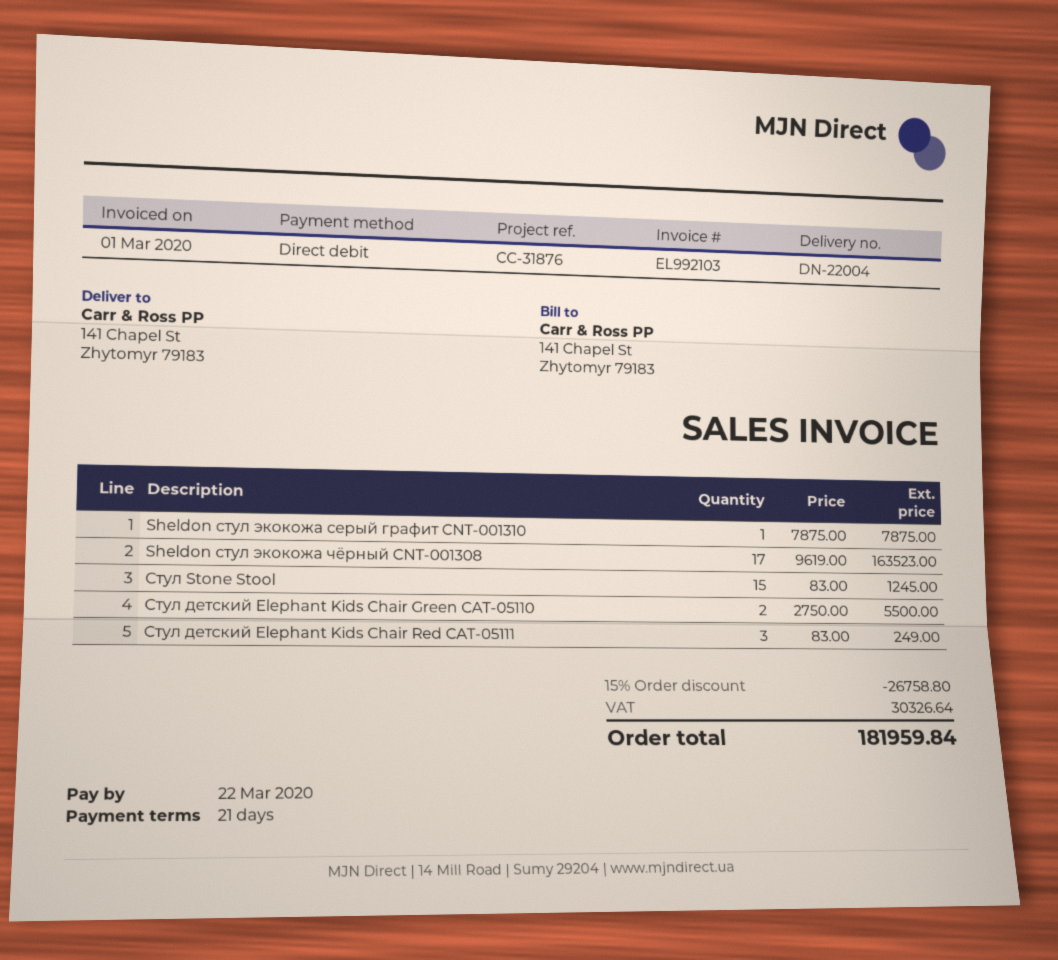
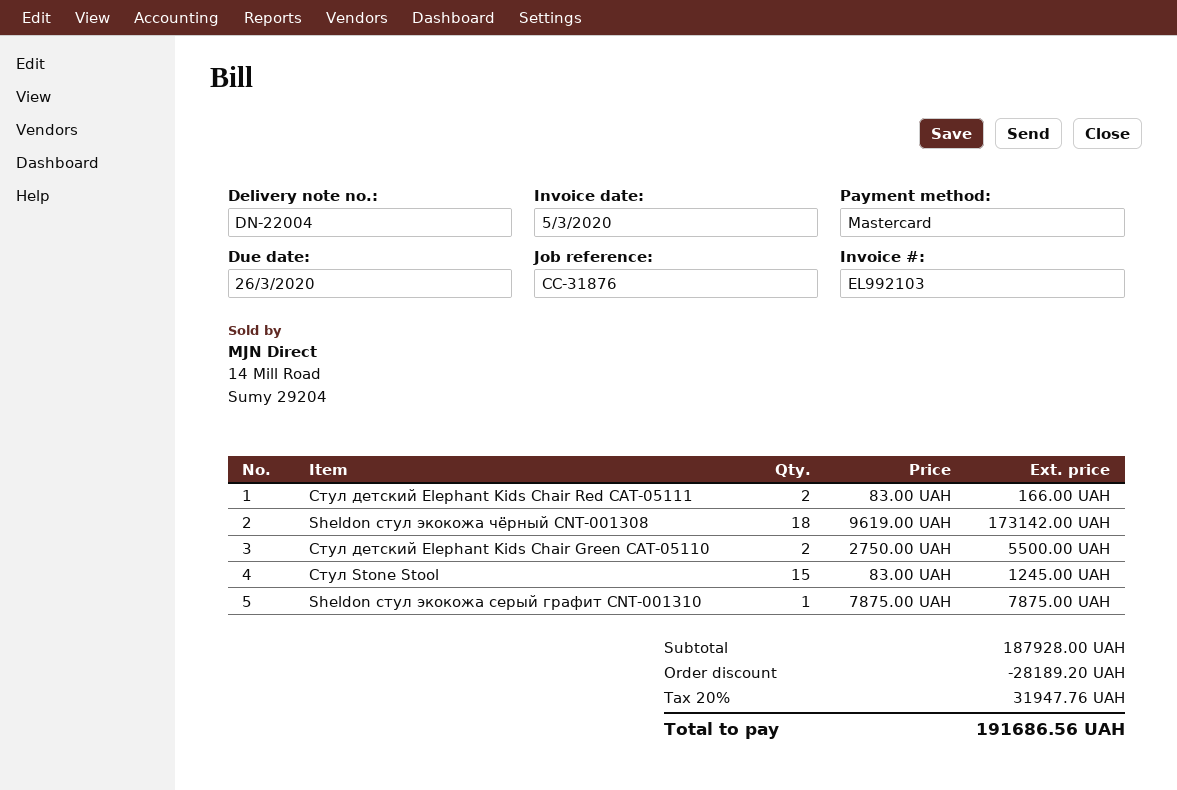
invoice date: 2020-03-01 -> 2020-03-05
due date: 2020-03-22 -> 2020-03-26
payment method: direct debit -> Mastercard
Sheldon стул экокожа чёрный CNT-001308: 17 x 9619.00 = 163523.00 -> 18 x 9619.00 = 173142.00
Стул детский Elephant Kids Chair Red CAT-05111: 3 x 83.00 = 249.00 -> 2 x 83.00 = 166.00
discount: 26758.80 -> 28189.20
tax: 30326.64 -> 31947.76
total: 181959.84 -> 191686.56

